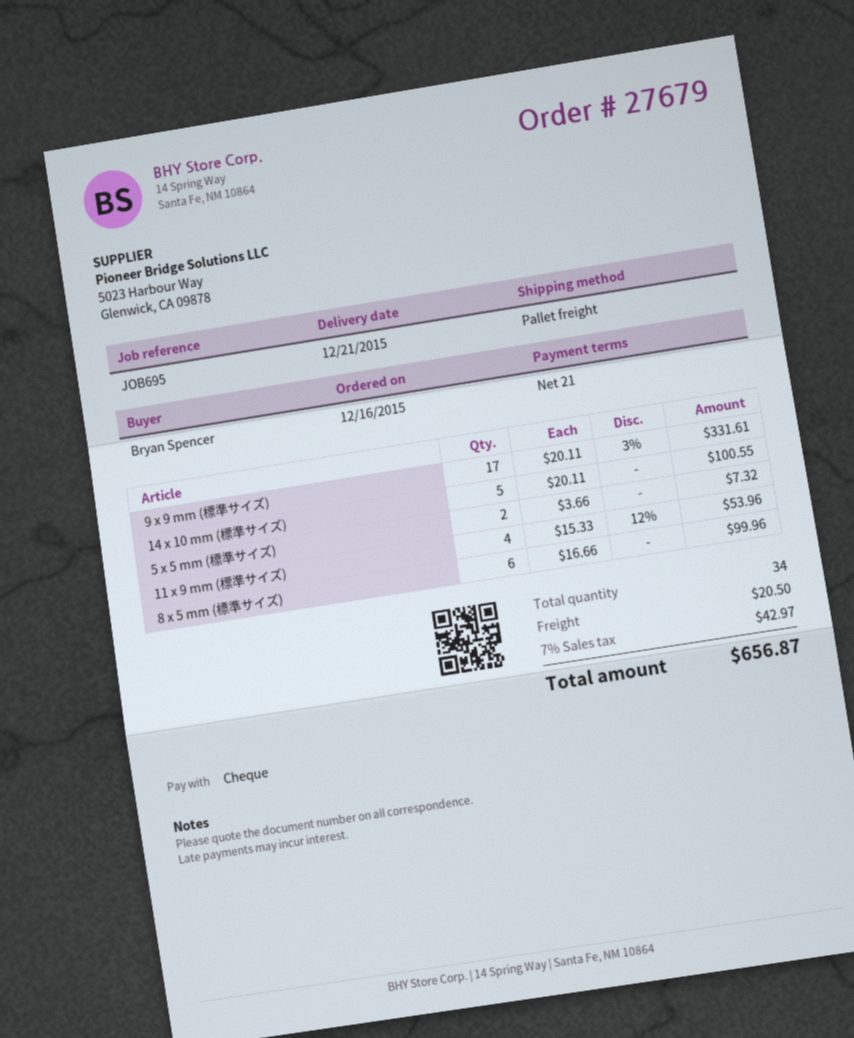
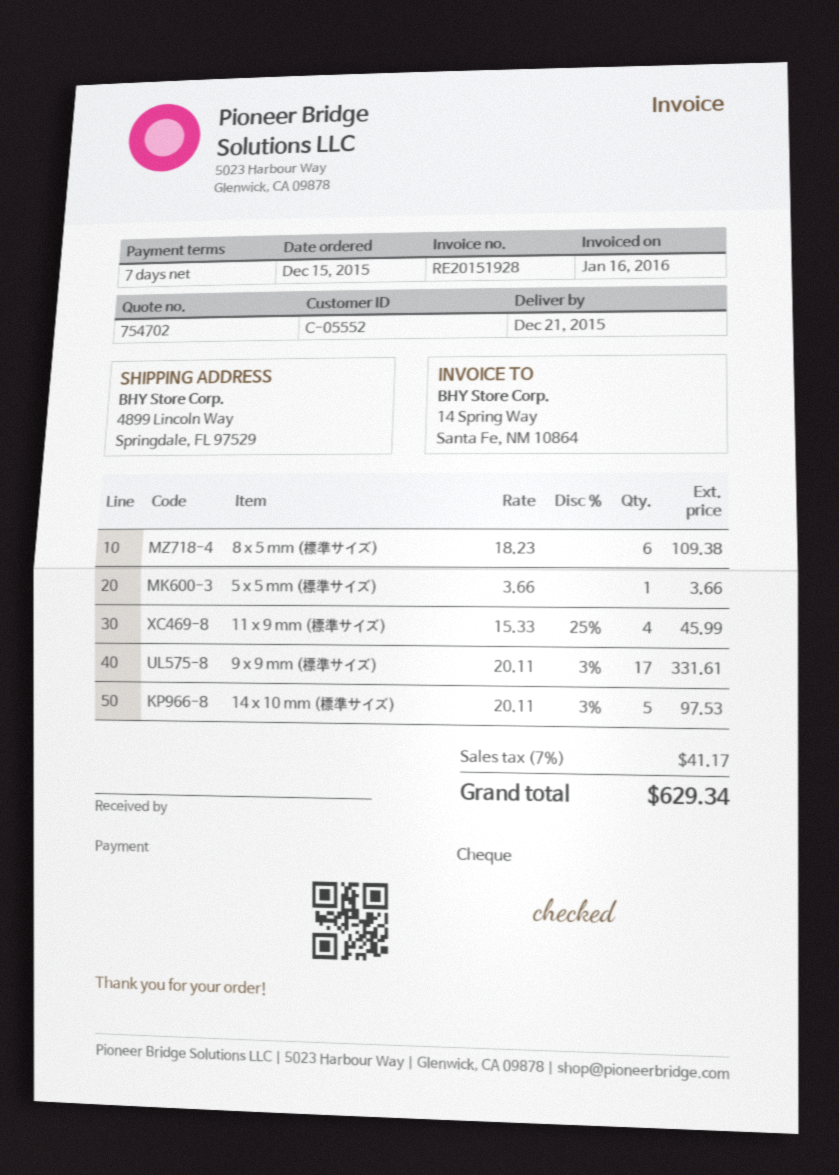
order date: 2015-12-16 -> 2015-12-15
payment terms: 21 days -> 7 days
14 x 10 mm (標準サイズ): 5 x 20.11 = 100.55 -> 5 x 20.11 - 3% = 97.53
5 x 5 mm (標準サイズ): 2 x 3.66 = 7.32 -> 1 x 3.66 = 3.66
11 x 9 mm (標準サイズ): 4 x 15.33 - 12% = 53.96 -> 4 x 15.33 - 25% = 45.99
8 x 5 mm (標準サイズ): 6 x 16.66 = 99.96 -> 6 x 18.23 = 109.38
shipping: 20.50 -> none
tax: 7% = 42.97 -> 7% = 41.17
total: 656.87 -> 629.34

